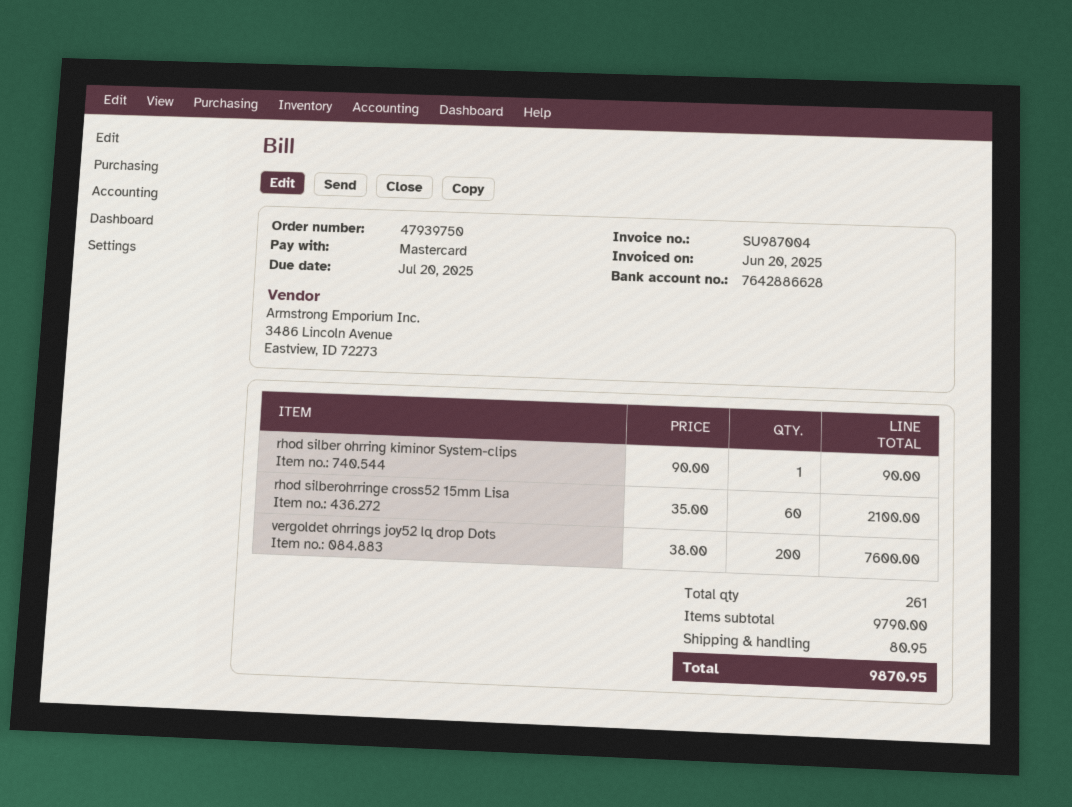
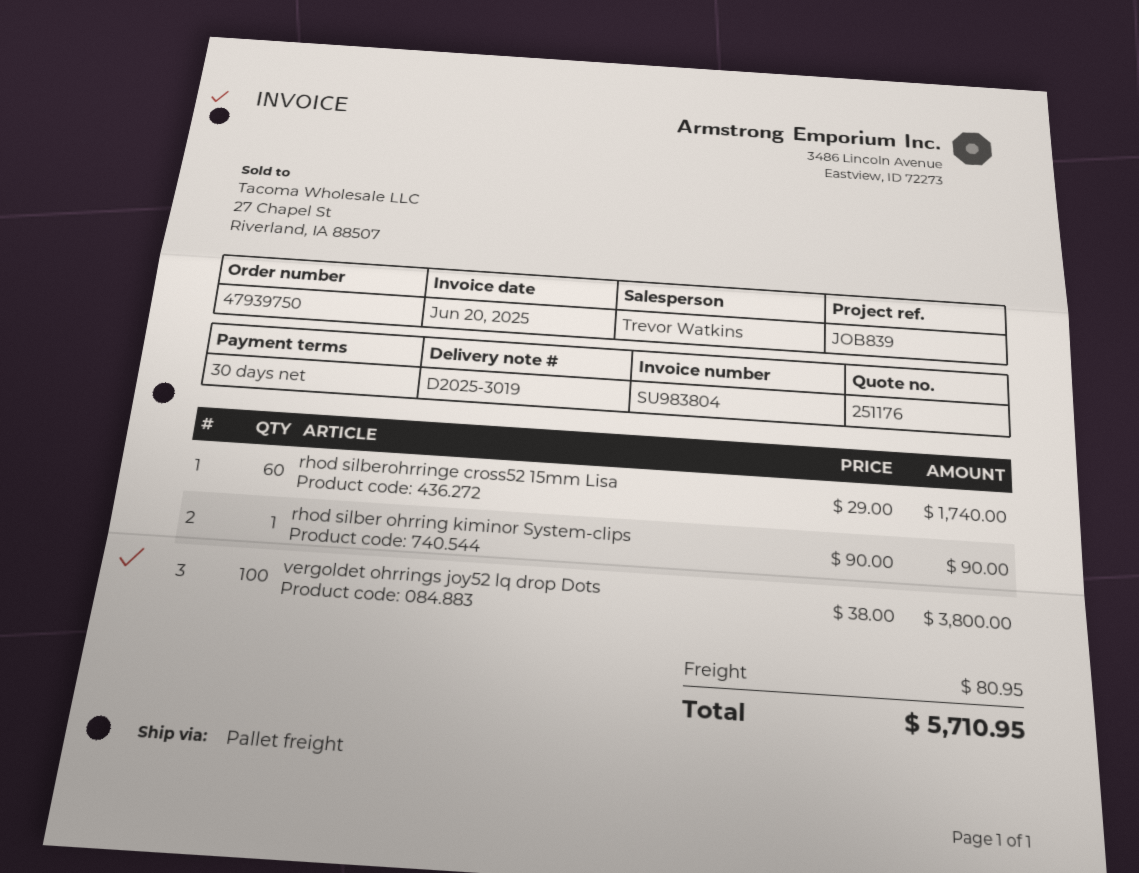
invoice number: SU987004 -> SU983804
rhod silberohrringe cross52 15mm Lisa: 60 x 35.00 = 2100.00 -> 60 x 29.00 = 1740.00
vergoldet ohrrings joy52 lq drop Dots: 200 x 38.00 = 7600.00 -> 100 x 38.00 = 3800.00
total: 9870.95 -> 5710.95

